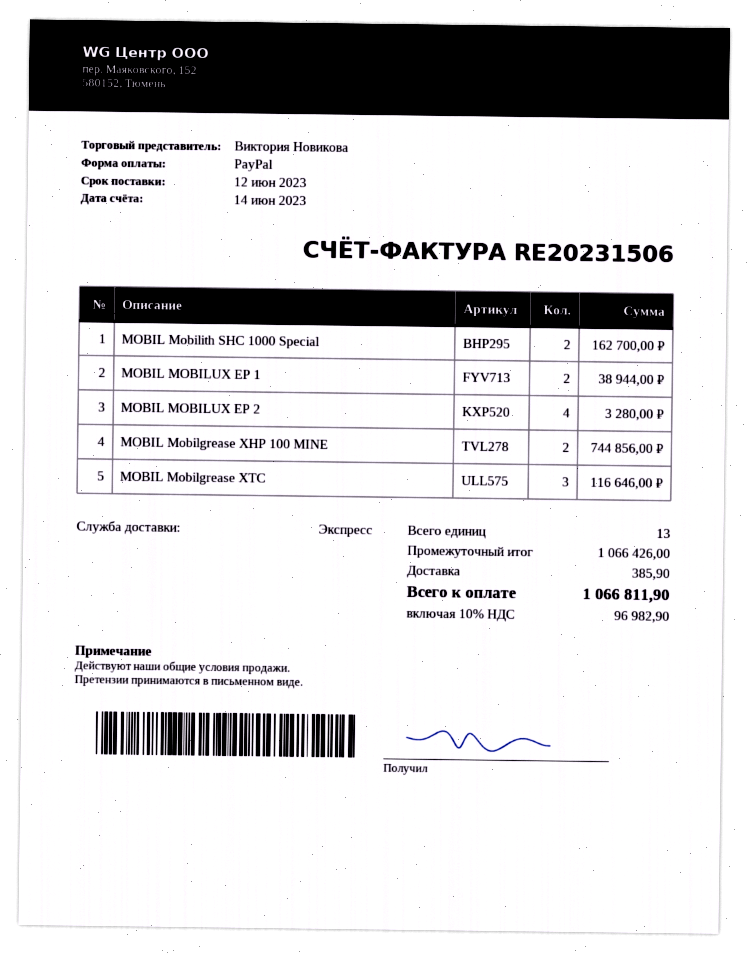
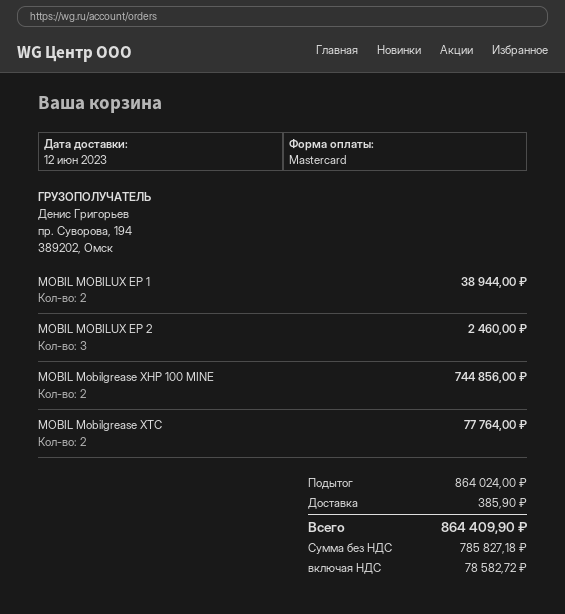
payment method: PayPal -> Mastercard
MOBIL Mobilith SHC 1000 Special: 2 for 162700.00 -> none
MOBIL MOBILUX EP 2: 4 for 3280.00 -> 3 for 2460.00
MOBIL Mobilgrease XTC: 3 for 116646.00 -> 2 for 77764.00
subtotal: 1066426.00 -> 864024.00
tax: 96982.90 -> 78582.72
total: 1066811.90 -> 864409.90

